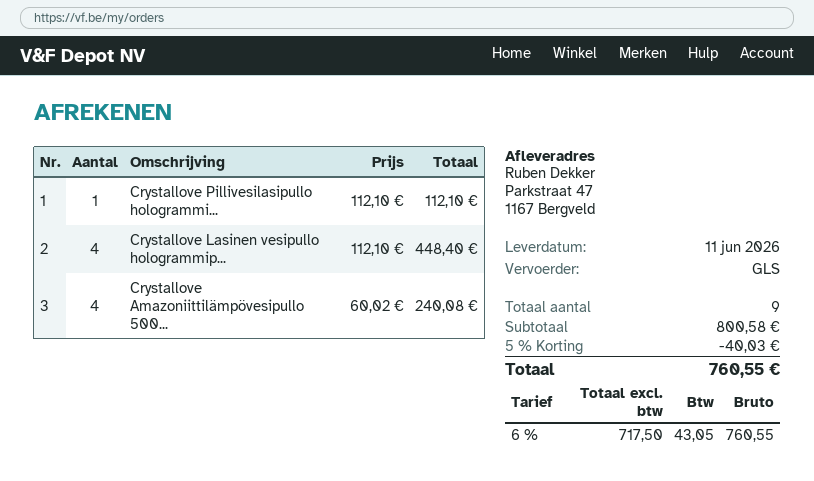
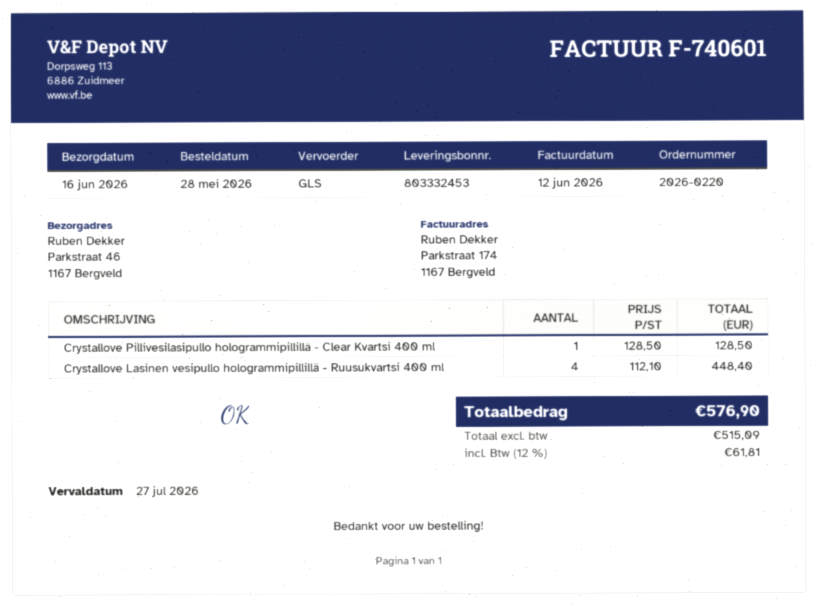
delivery date: 2026-06-11 -> 2026-06-16
ship to: Parkstraat 47, 1167 Bergveld -> Parkstraat 46, 1167 Bergveld
Crystallove Pillivesilasipullo hologrammi...: 1 x 112.10 = 112.10 -> 1 x 128.50 = 128.50
Crystallove Amazoniittilämpövesipullo 500...: 4 x 60.02 = 240.08 -> none
discount: 5% = 40.03 -> none
net: 717.50 -> 515.09
tax: 6% = 43.05 -> 12% = 61.81
total: 760.55 -> 576.90

